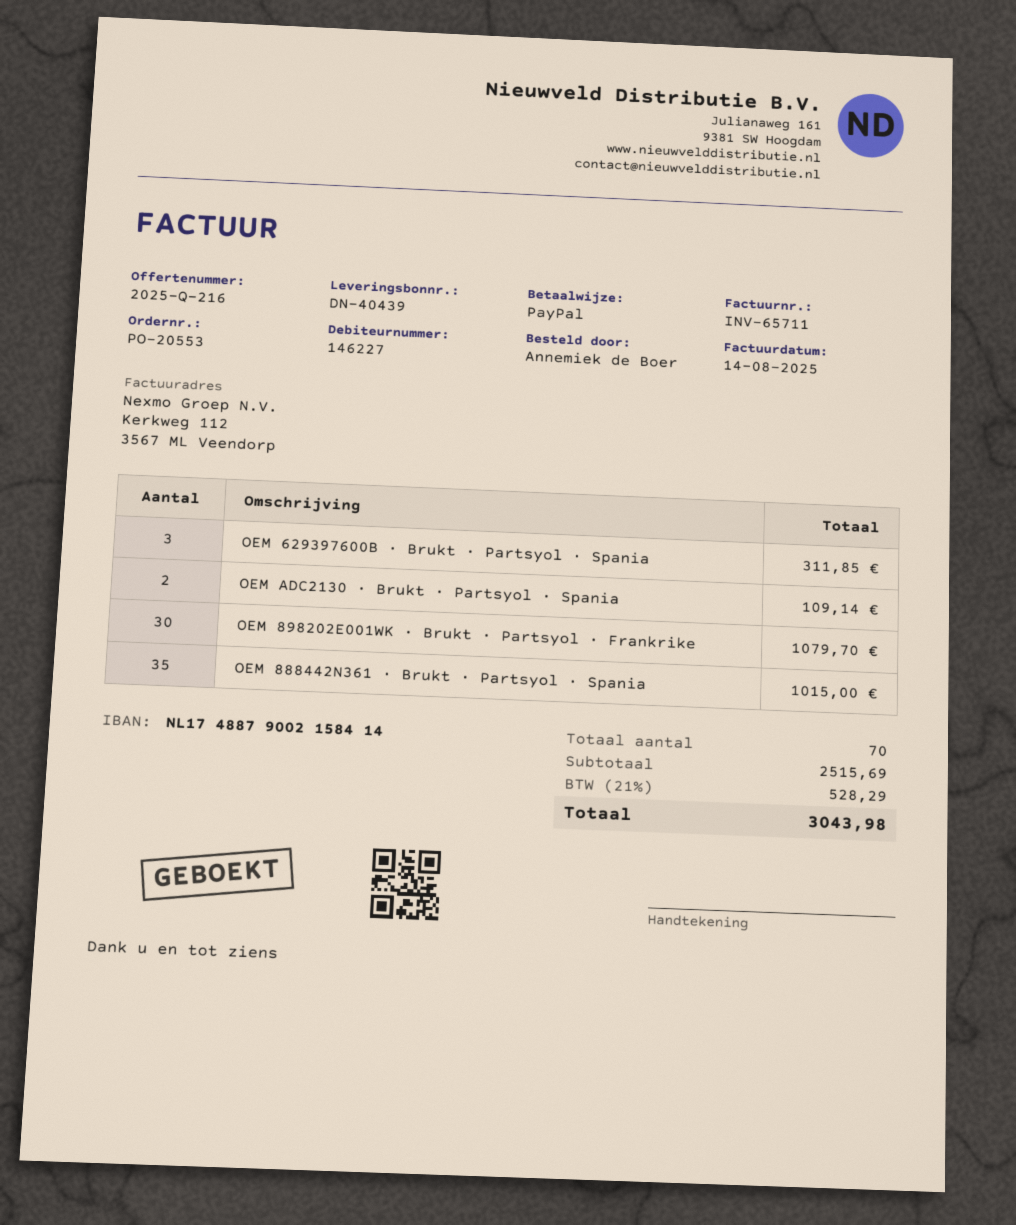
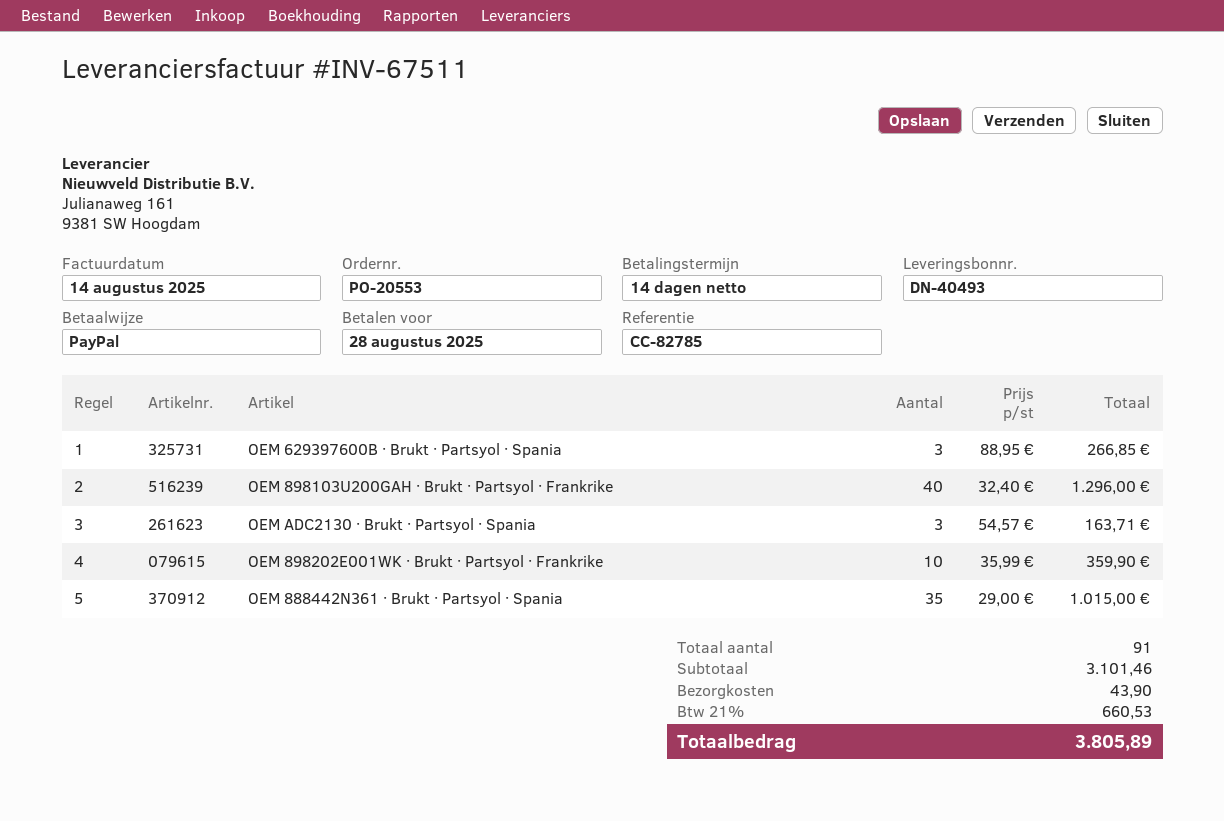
delivery note number: DN-40439 -> DN-40493
invoice number: INV-65711 -> INV-67511
OEM 629397600B · Brukt · Partsyol · Spania: 3 for 311.85 -> 3 for 266.85
OEM ADC2130 · Brukt · Partsyol · Spania: 2 for 109.14 -> 3 for 163.71
OEM 898202E001WK · Brukt · Partsyol · Frankrike: 30 for 1079.70 -> 10 for 359.90
OEM 898103U200GAH · Brukt · Partsyol · Frankrike: none -> 40 for 1296.00
total quantity: 70 -> 91
subtotal: 2515.69 -> 3101.46
shipping: none -> 43.90
tax: 21% = 528.29 -> 21% = 660.53
total: 3043.98 -> 3805.89

